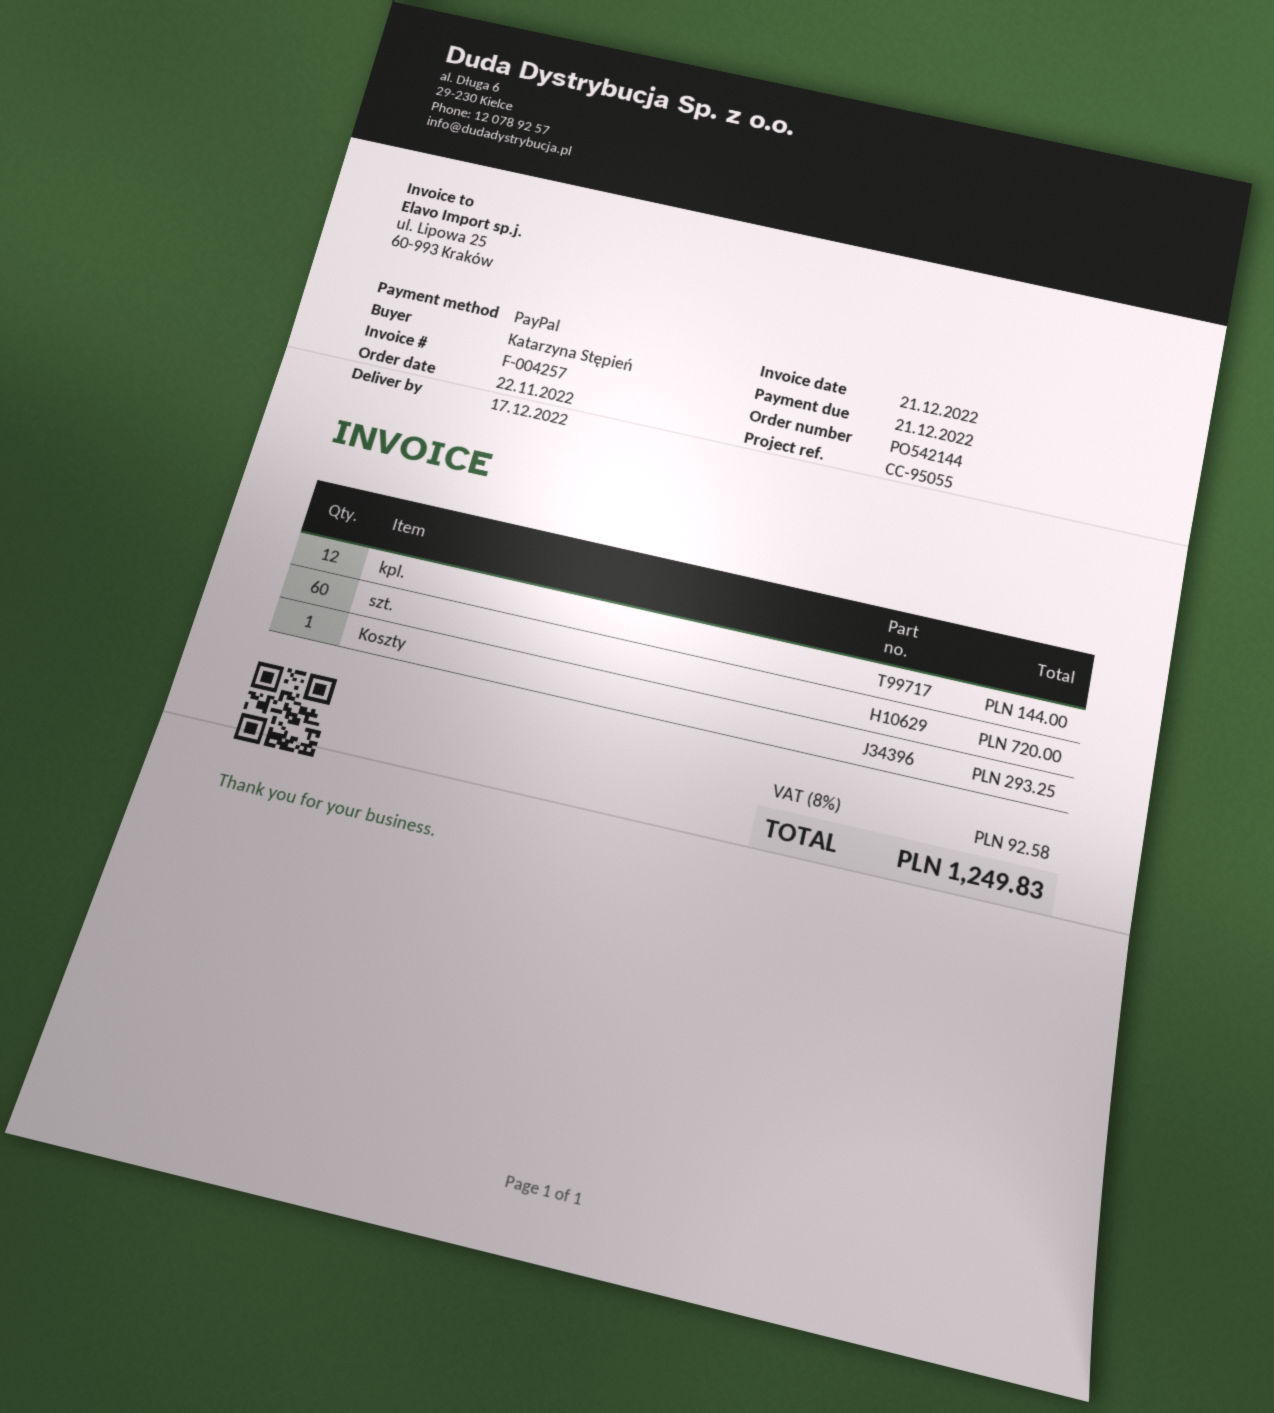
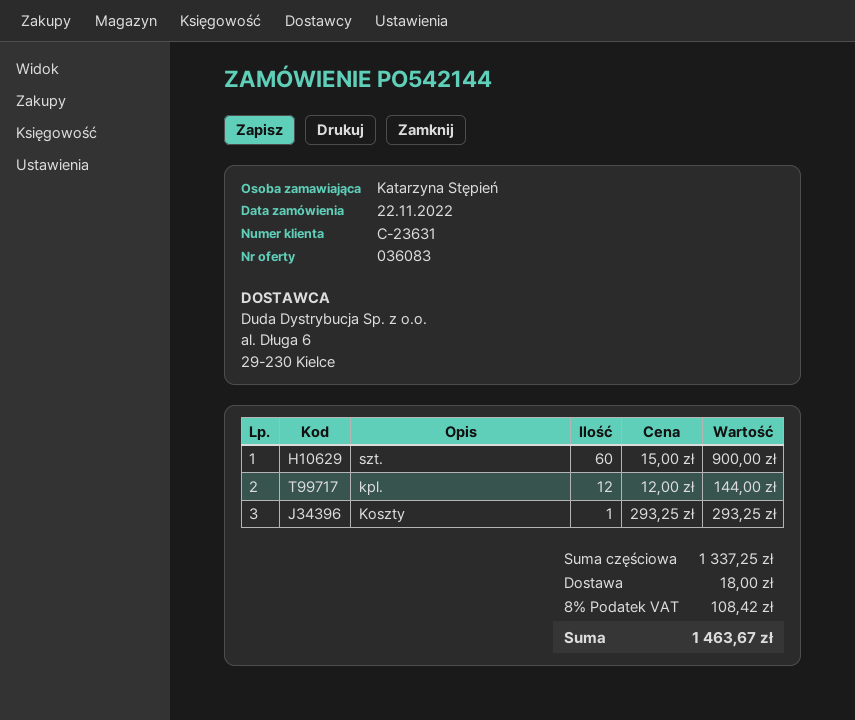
szt.: 60 for 720.00 -> 60 for 900.00
shipping: none -> 18.00
tax: 8% = 92.58 -> 8% = 108.42
total: 1249.83 -> 1463.67

